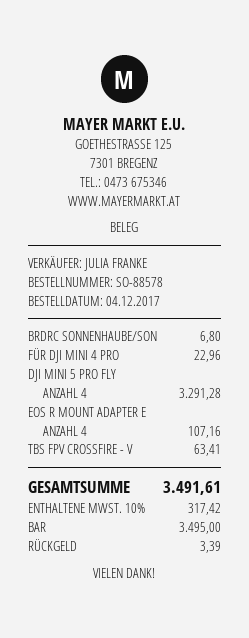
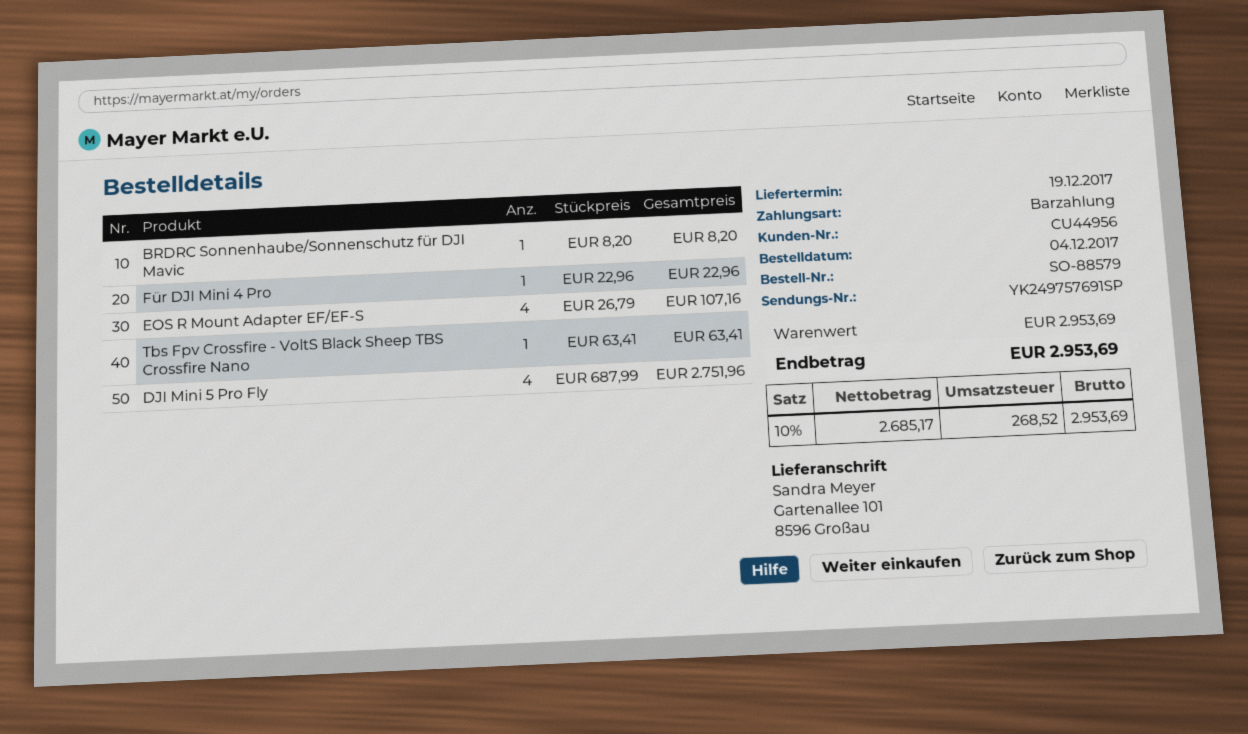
order number: SO-88578 -> SO-88579
BRDRC SONNENHAUBE/SON: 1 for 6.80 -> 1 for 8.20
DJI MINI 5 PRO FLY: 4 for 3291.28 -> 4 for 2751.96
tax: 10% = 317.42 -> 10% = 268.52
total: 3491.61 -> 2953.69

